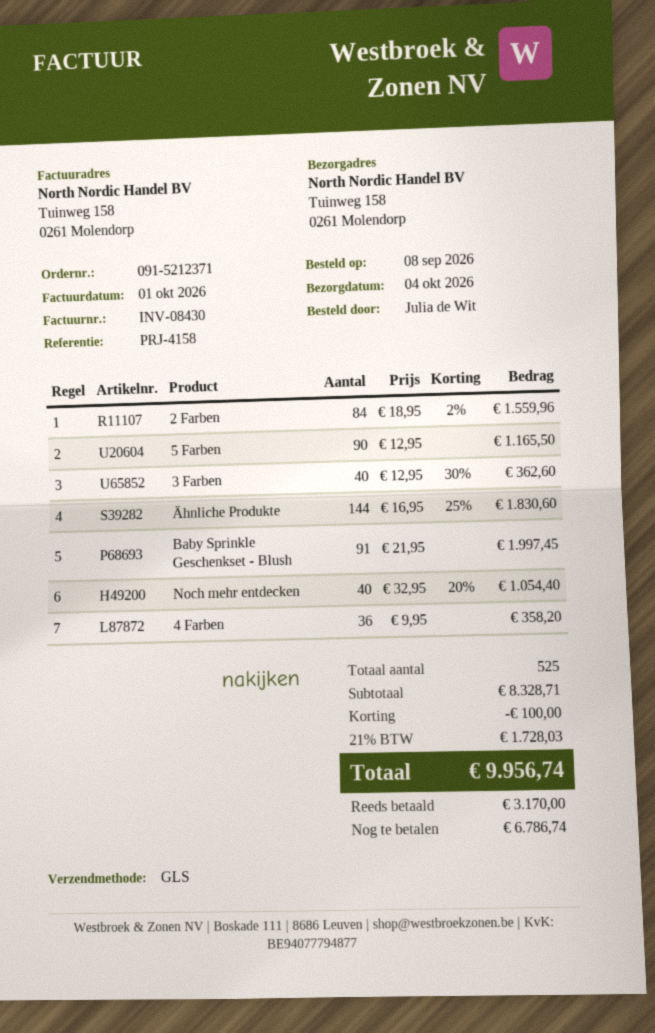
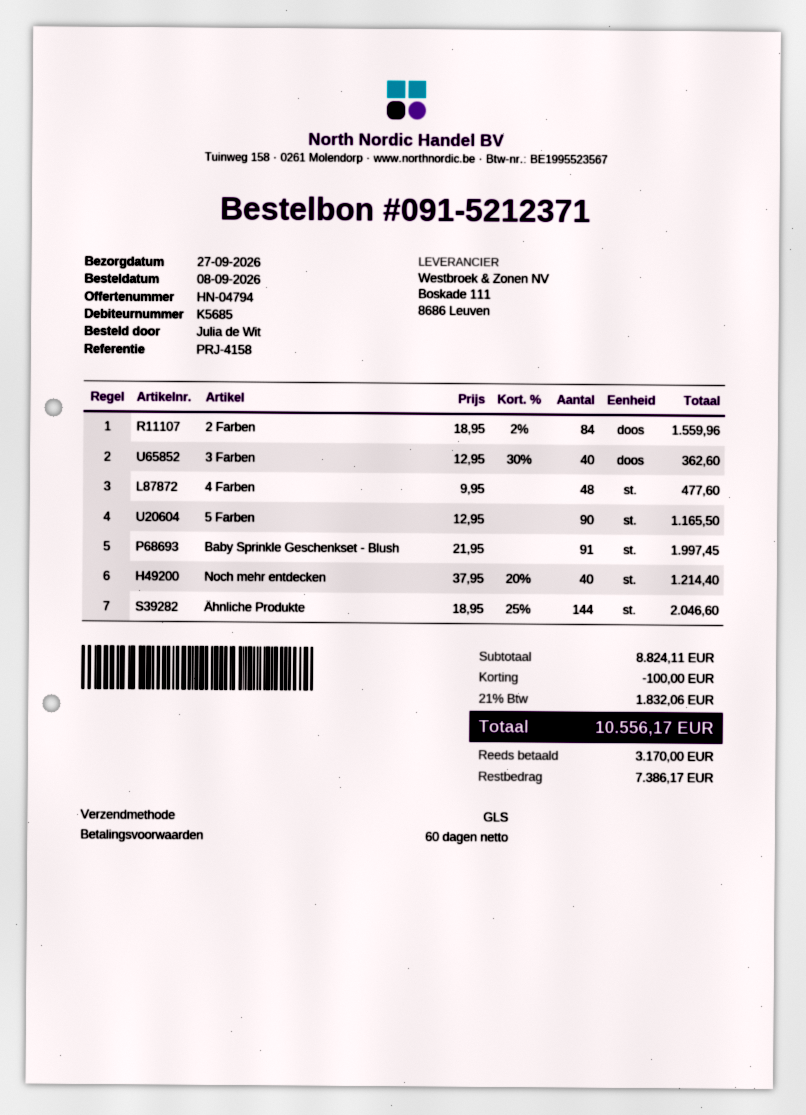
delivery date: 2026-10-04 -> 2026-09-27
Ähnliche Produkte: 144 x 16.95 - 25% = 1830.60 -> 144 x 18.95 - 25% = 2046.60
Noch mehr entdecken: 40 x 32.95 - 20% = 1054.40 -> 40 x 37.95 - 20% = 1214.40
4 Farben: 36 x 9.95 = 358.20 -> 48 x 9.95 = 477.60
subtotal: 8328.71 -> 8824.11
tax: 21% = 1728.03 -> 21% = 1832.06
total: 9956.74 -> 10556.17
balance: 6786.74 -> 7386.17

